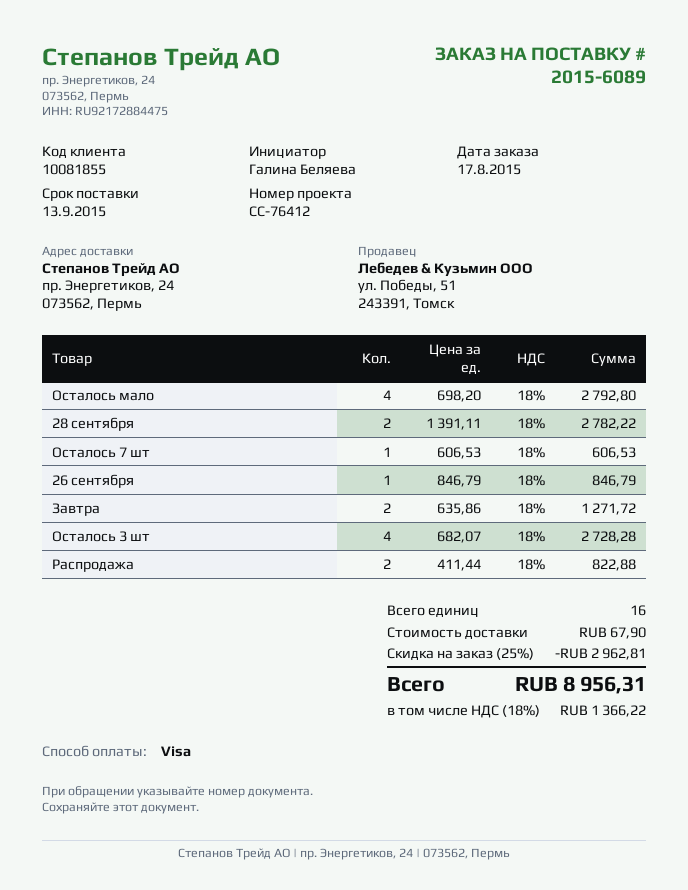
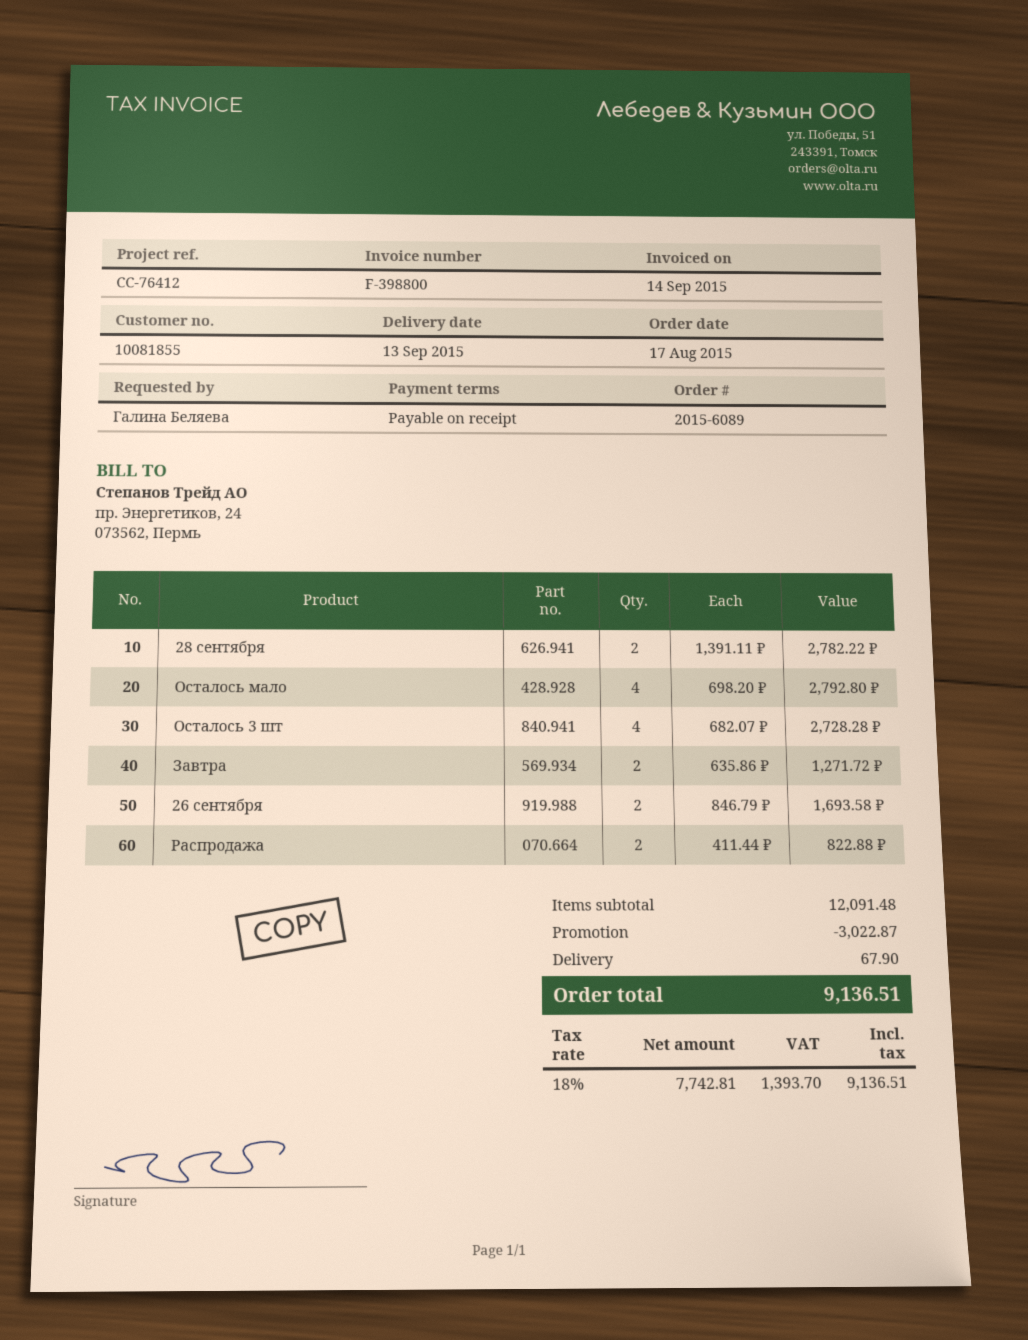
Осталось 7 шт: 1 x 606.53 = 606.53 -> none
26 сентября: 1 x 846.79 = 846.79 -> 2 x 846.79 = 1693.58
discount: 2962.81 -> 3022.87
tax: 18% = 1366.22 -> 18% = 1393.70
total: 8956.31 -> 9136.51

